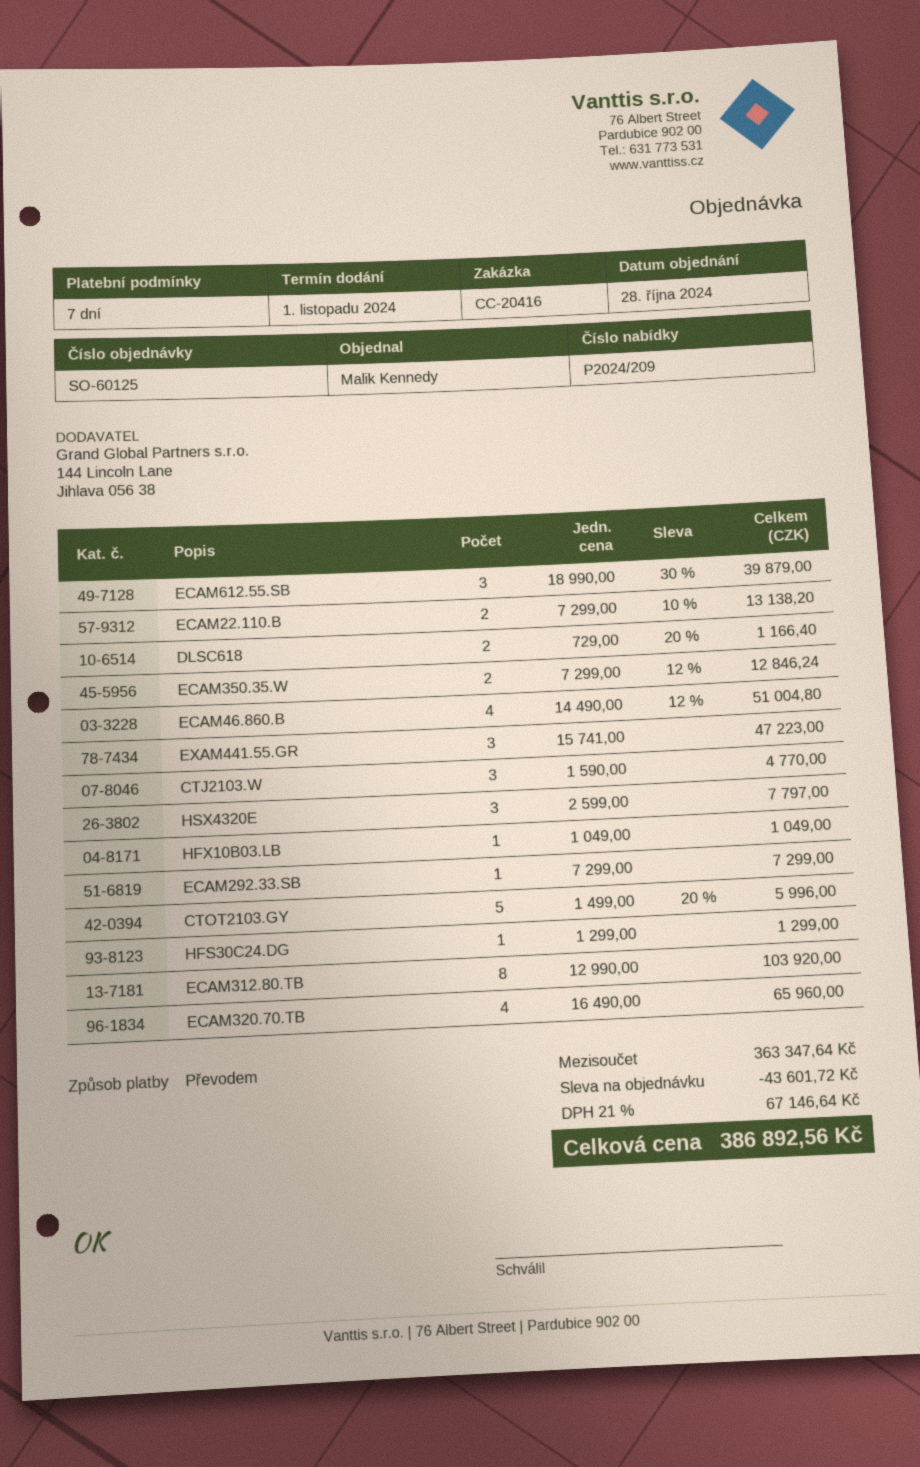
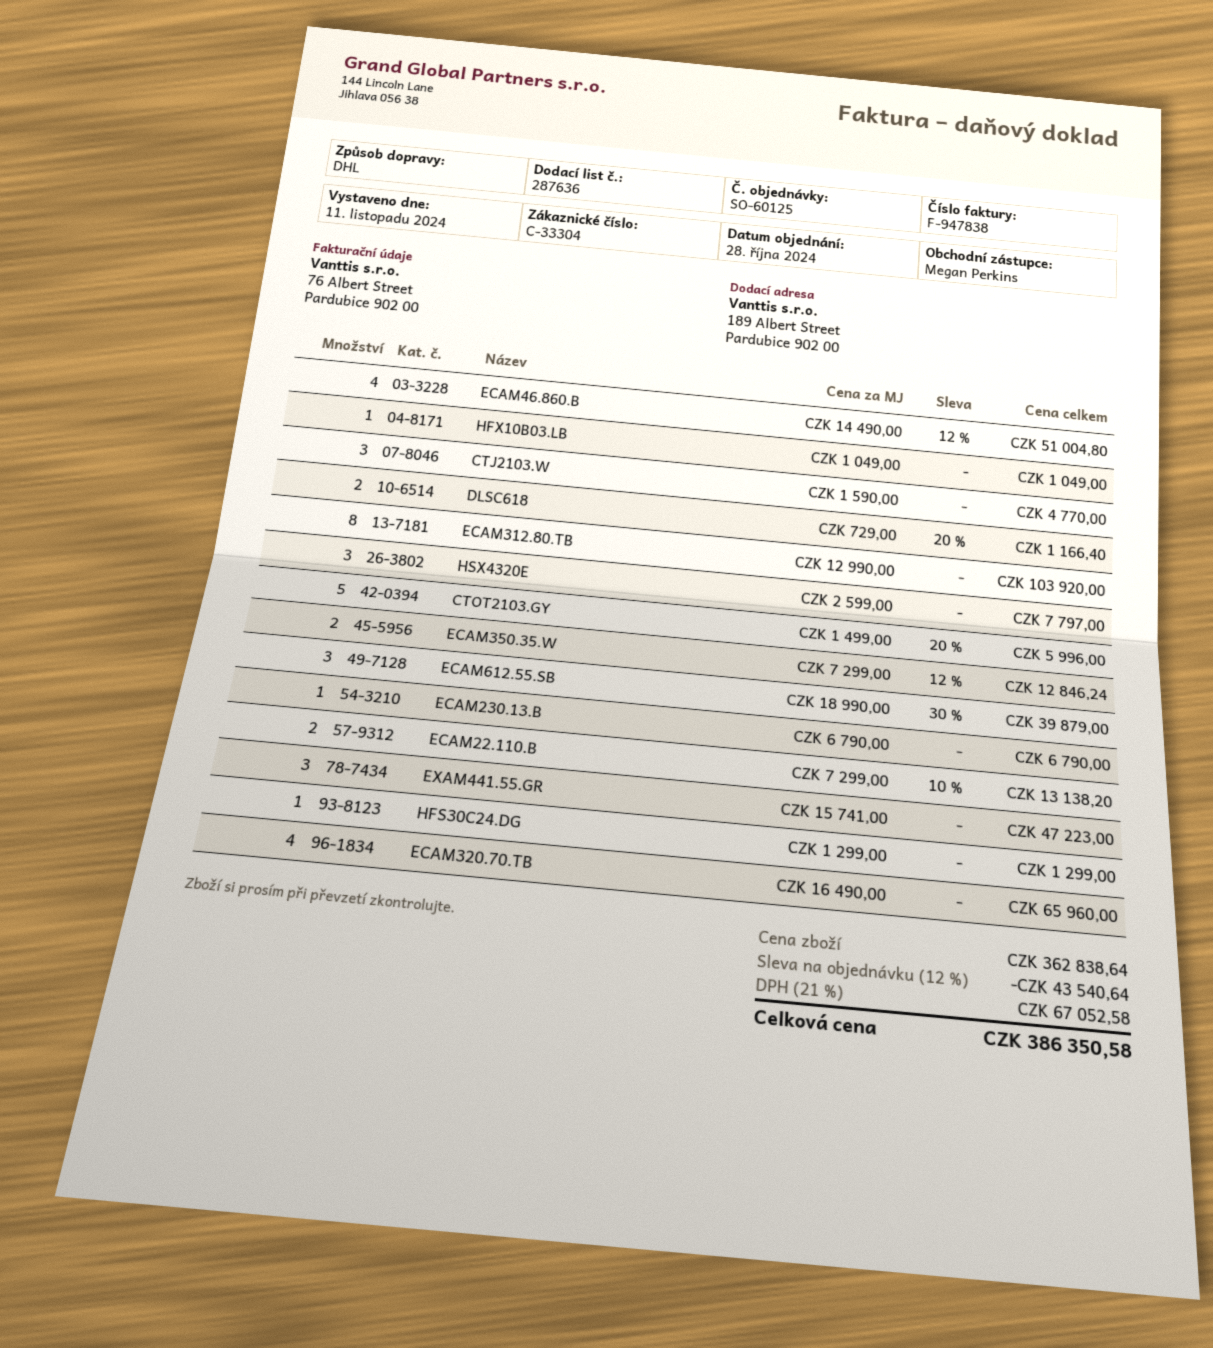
ECAM292.33.SB: 1 x 7299.00 = 7299.00 -> none
ECAM230.13.B: none -> 1 x 6790.00 = 6790.00
subtotal: 363347.64 -> 362838.64
discount: 43601.72 -> 43540.64
tax: 21% = 67146.64 -> 21% = 67052.58
total: 386892.56 -> 386350.58

